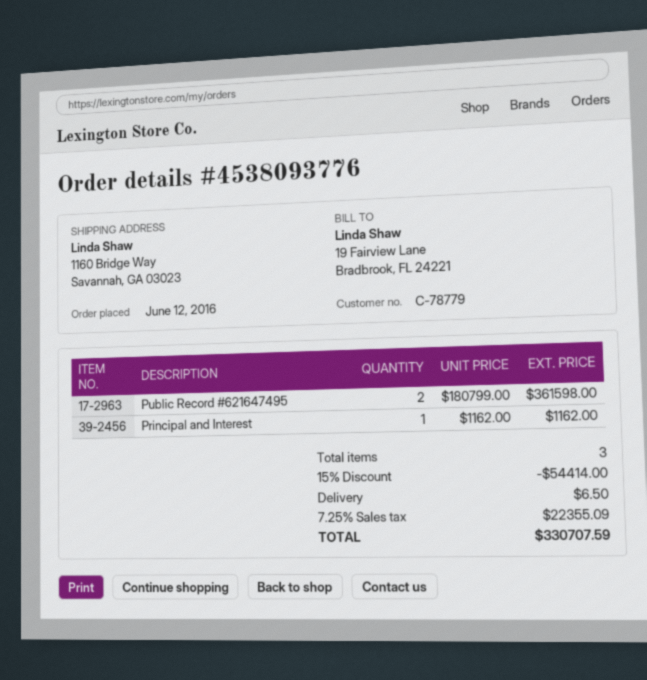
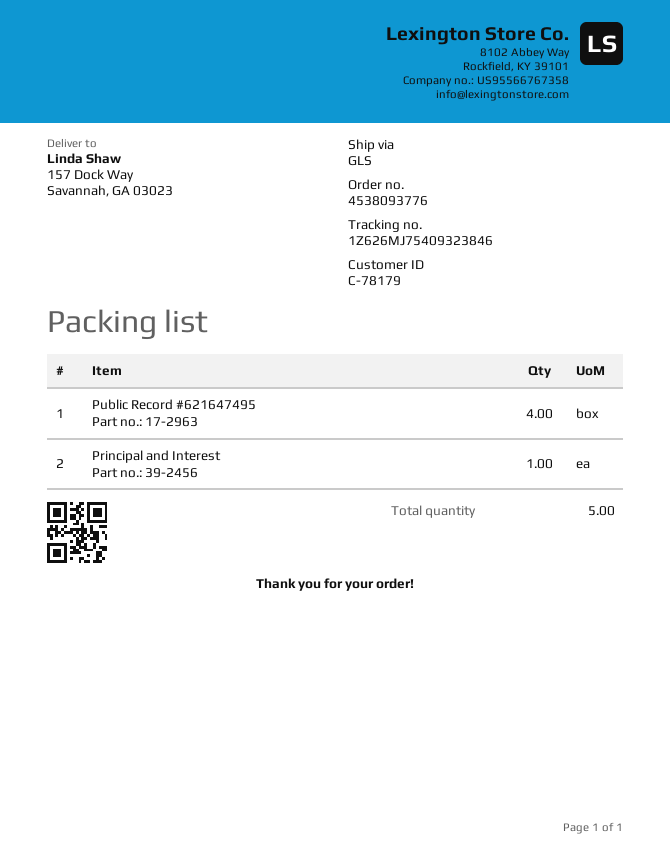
customer number: C-78779 -> C-78179
ship to: 1160 Bridge Way, Savannah, GA 03023 -> 157 Dock Way, Savannah, GA 03023
Public Record #621647495: 2 -> 4
total quantity: 3 -> 5

